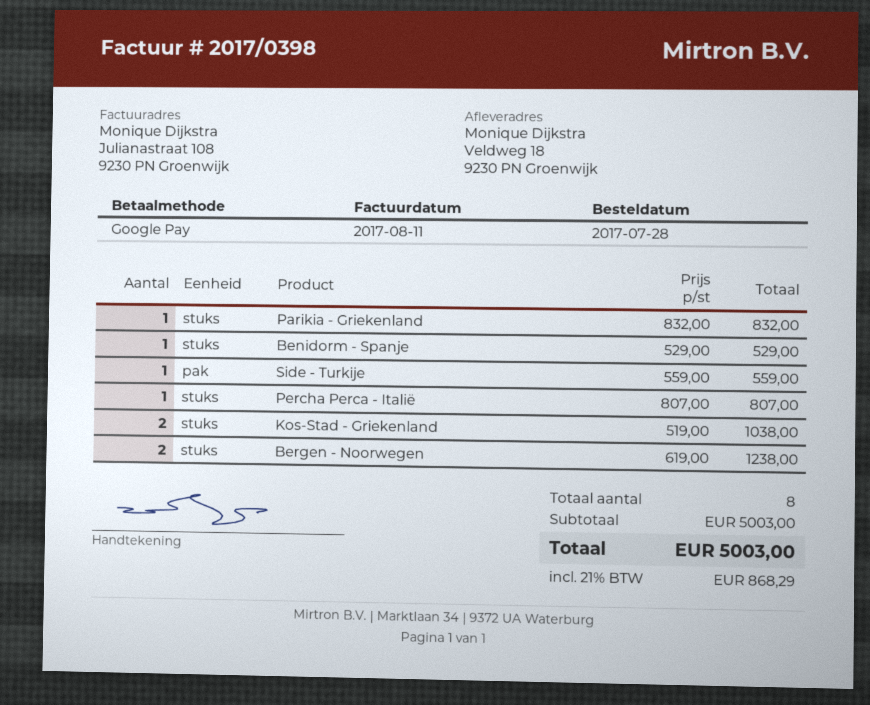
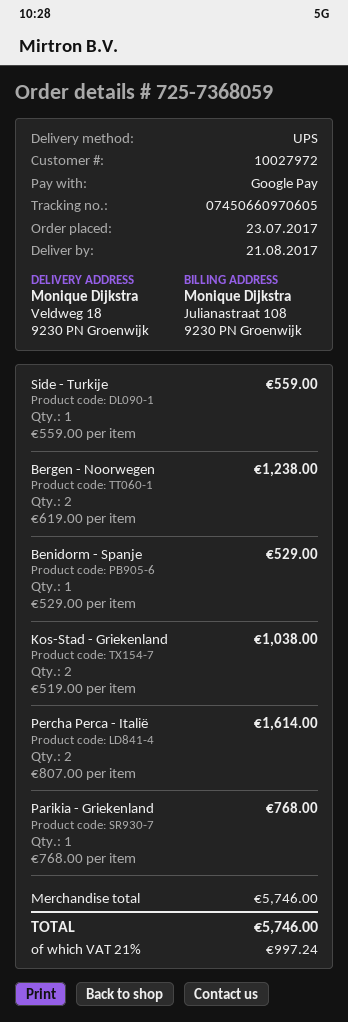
order date: 2017-07-28 -> 2017-07-23
Parikia - Griekenland: 1 x 832.00 = 832.00 -> 1 x 768.00 = 768.00
Percha Perca - Italië: 1 x 807.00 = 807.00 -> 2 x 807.00 = 1614.00
subtotal: 5003.00 -> 5746.00
tax: 21% = 868.29 -> 21% = 997.24
total: 5003.00 -> 5746.00

